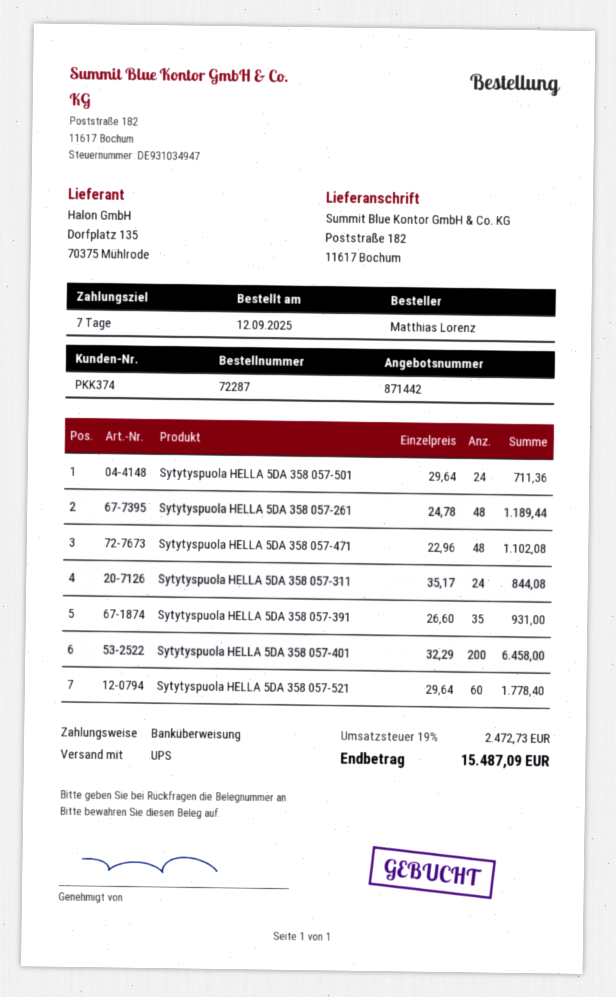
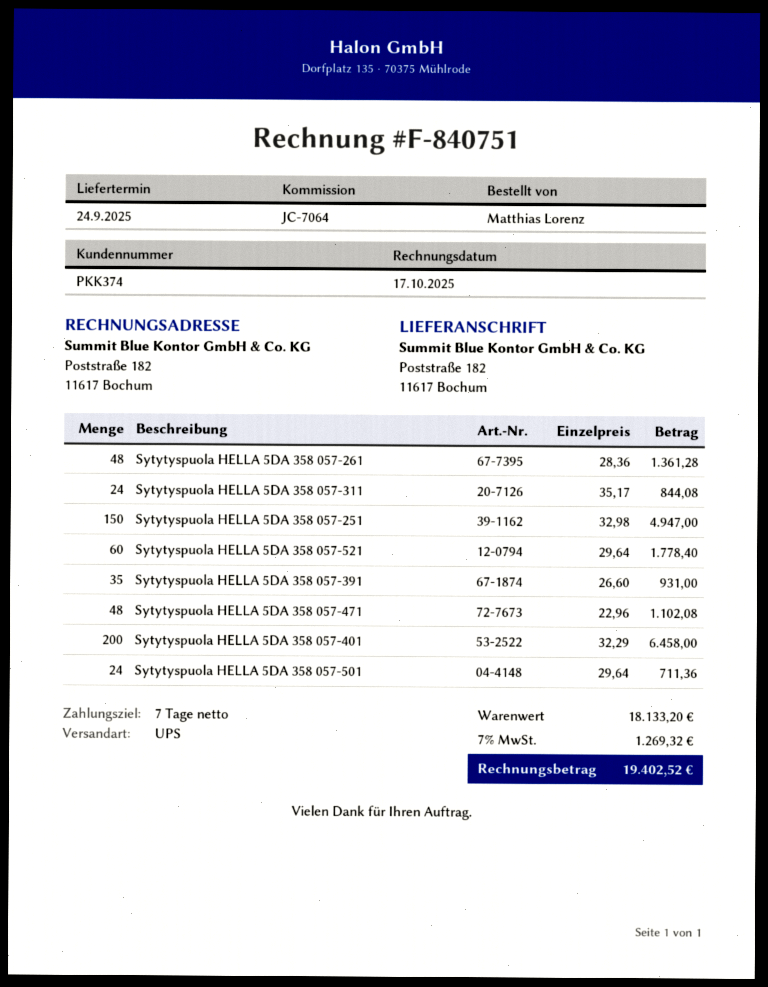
Sytytyspuola HELLA 5DA 358 057-261: 48 x 24.78 = 1189.44 -> 48 x 28.36 = 1361.28
Sytytyspuola HELLA 5DA 358 057-251: none -> 150 x 32.98 = 4947.00
tax: 19% = 2472.73 -> 7% = 1269.32
total: 15487.09 -> 19402.52

